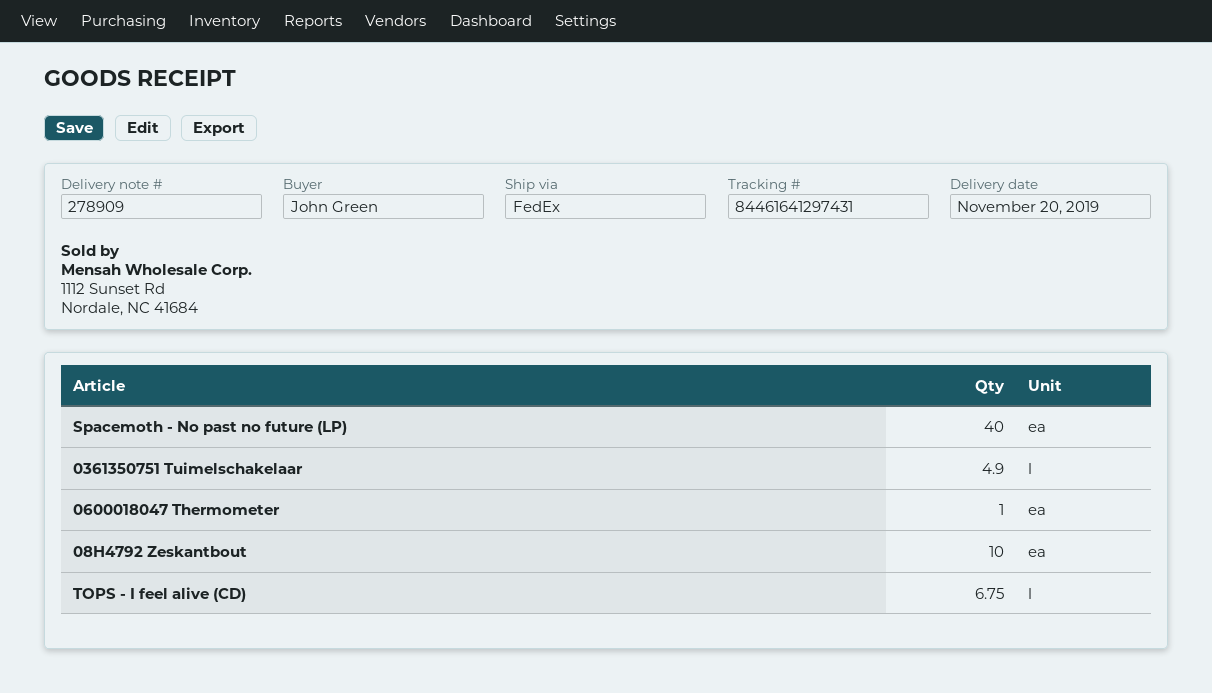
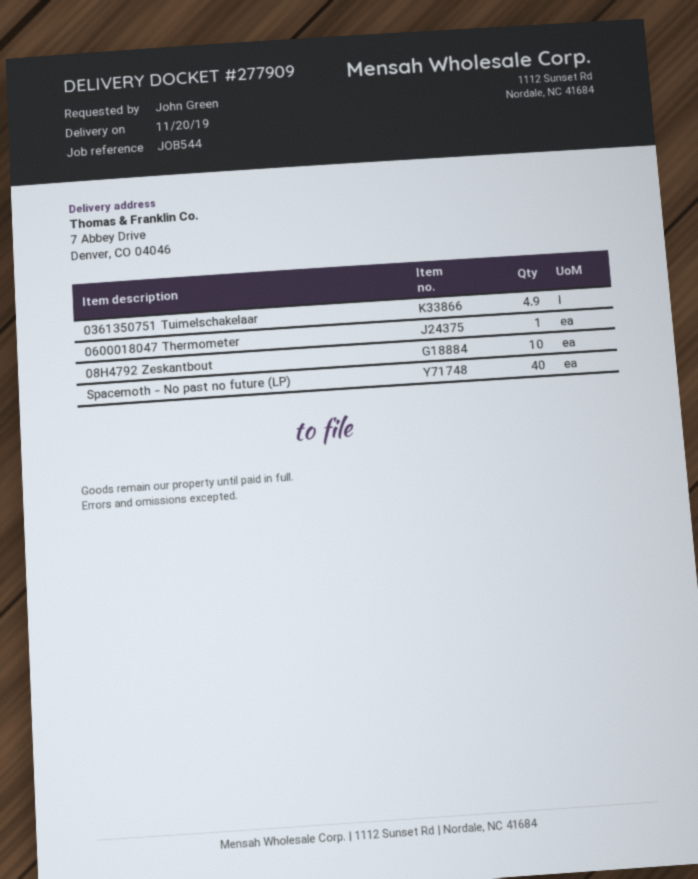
delivery note number: 278909 -> 277909
TOPS - I feel alive (CD): 6.75 -> none

